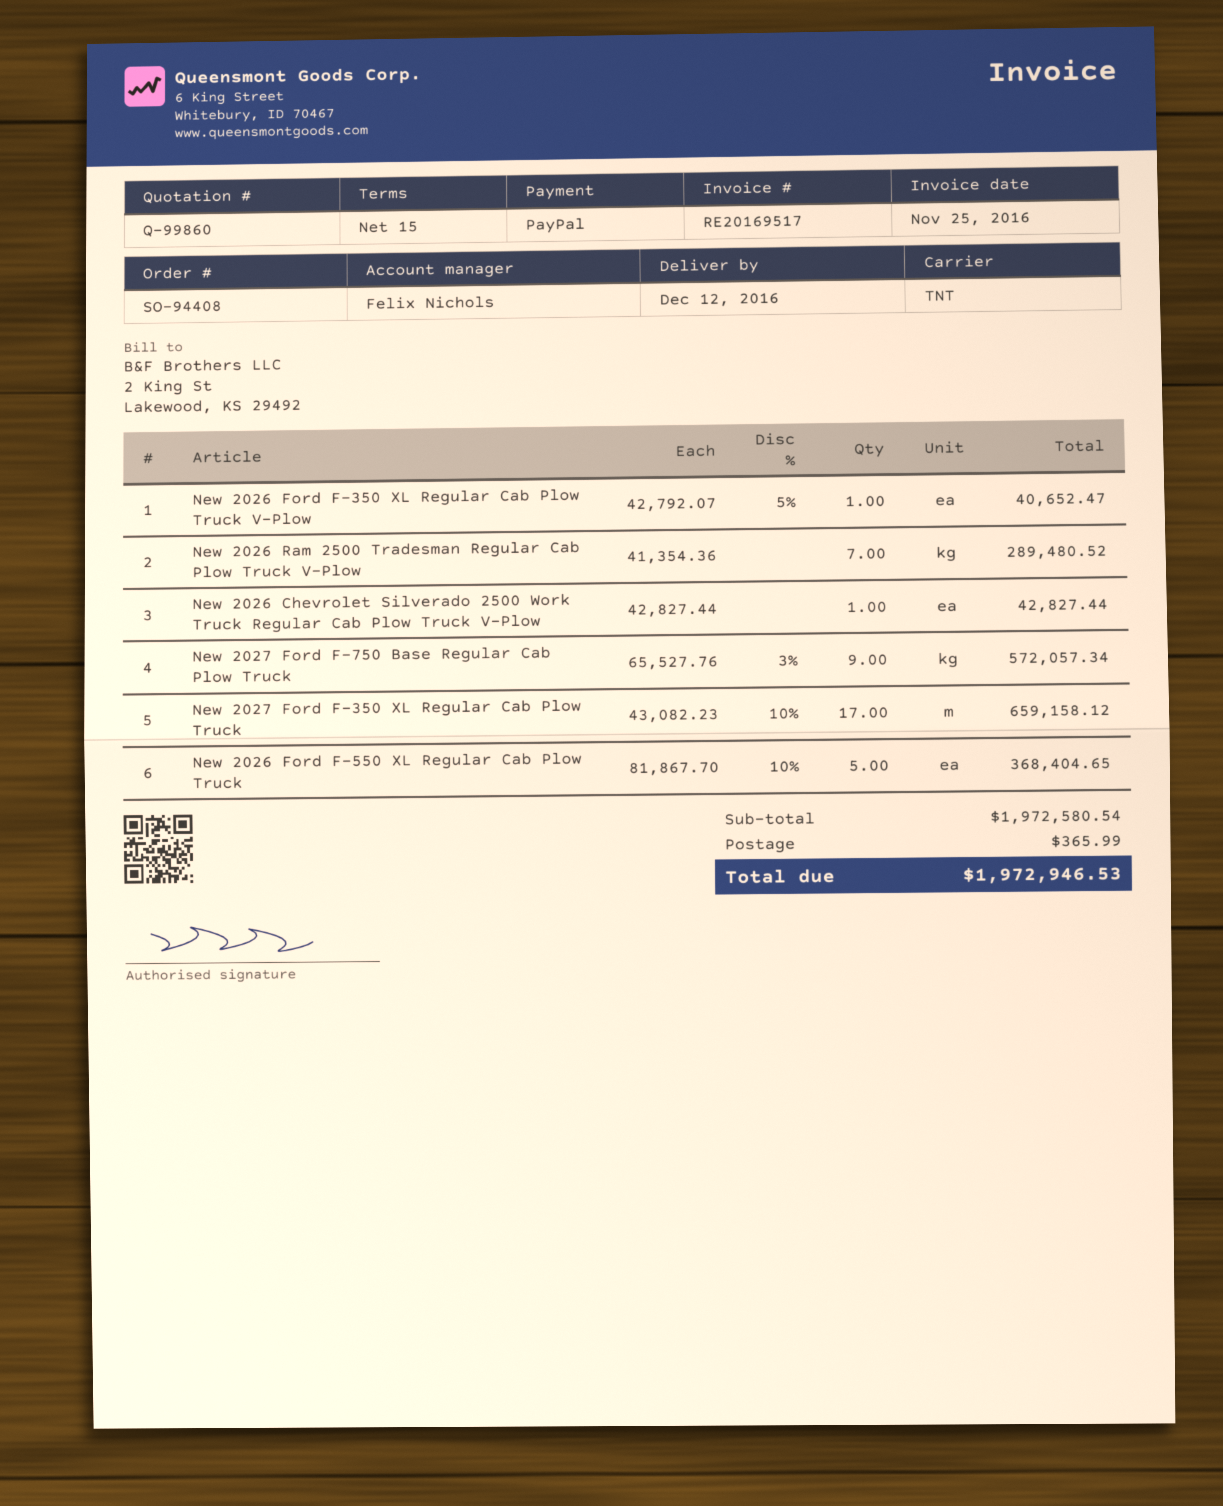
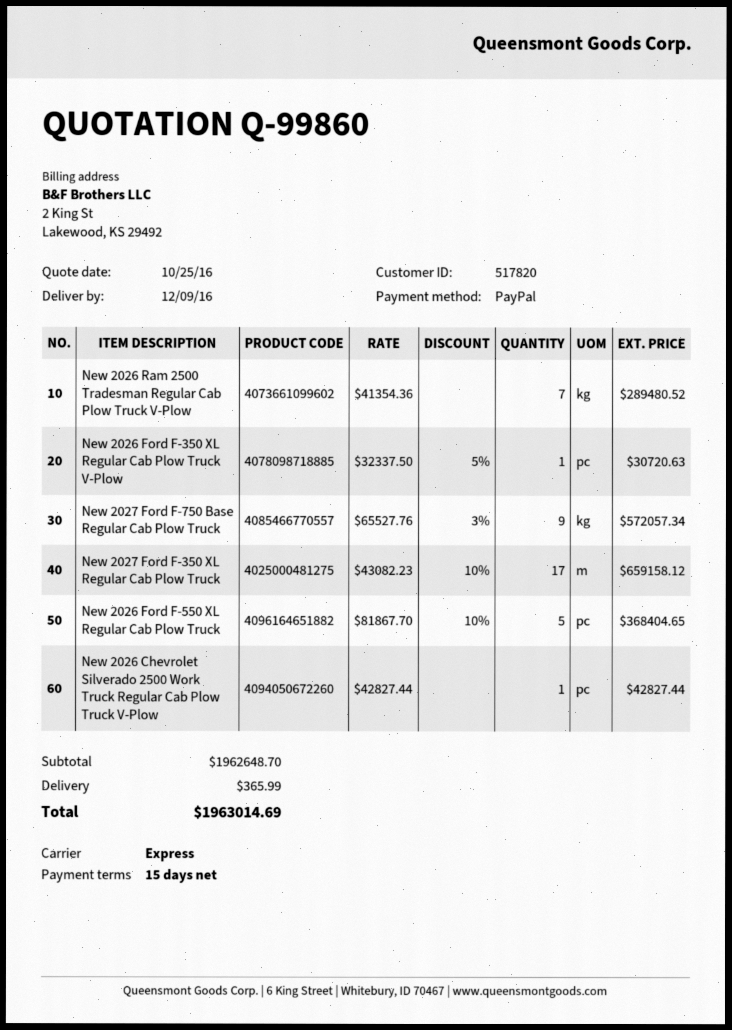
delivery date: 2016-12-12 -> 2016-12-09
shipping method: TNT -> express
New 2026 Ford F-350 XL Regular Cab Plow Truck V-Plow: 1 x 42792.07 - 5% = 40652.47 -> 1 x 32337.50 - 5% = 30720.63
subtotal: 1972580.54 -> 1962648.70
total: 1972946.53 -> 1963014.69

